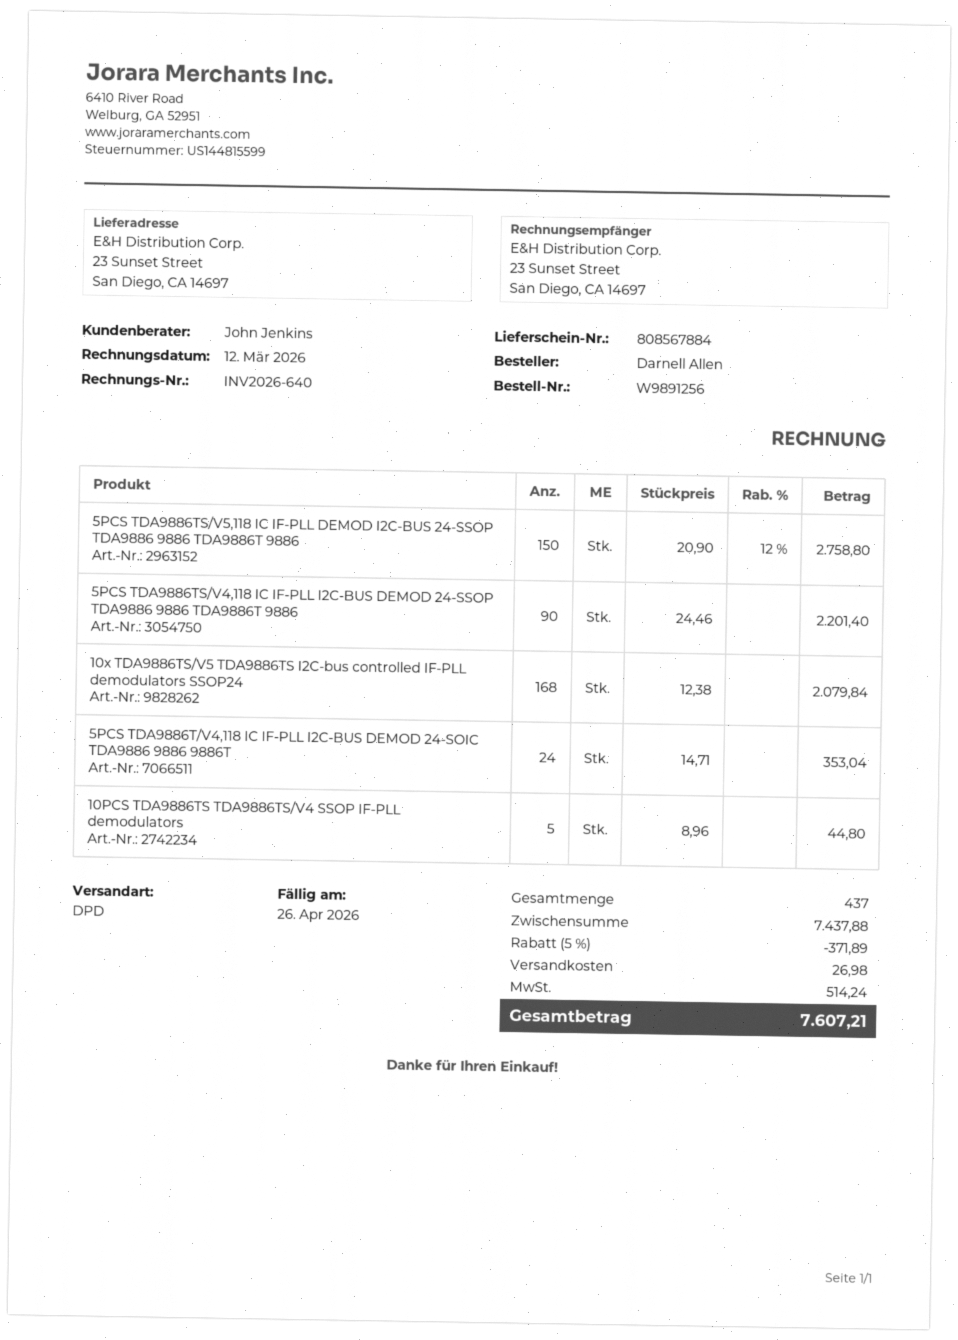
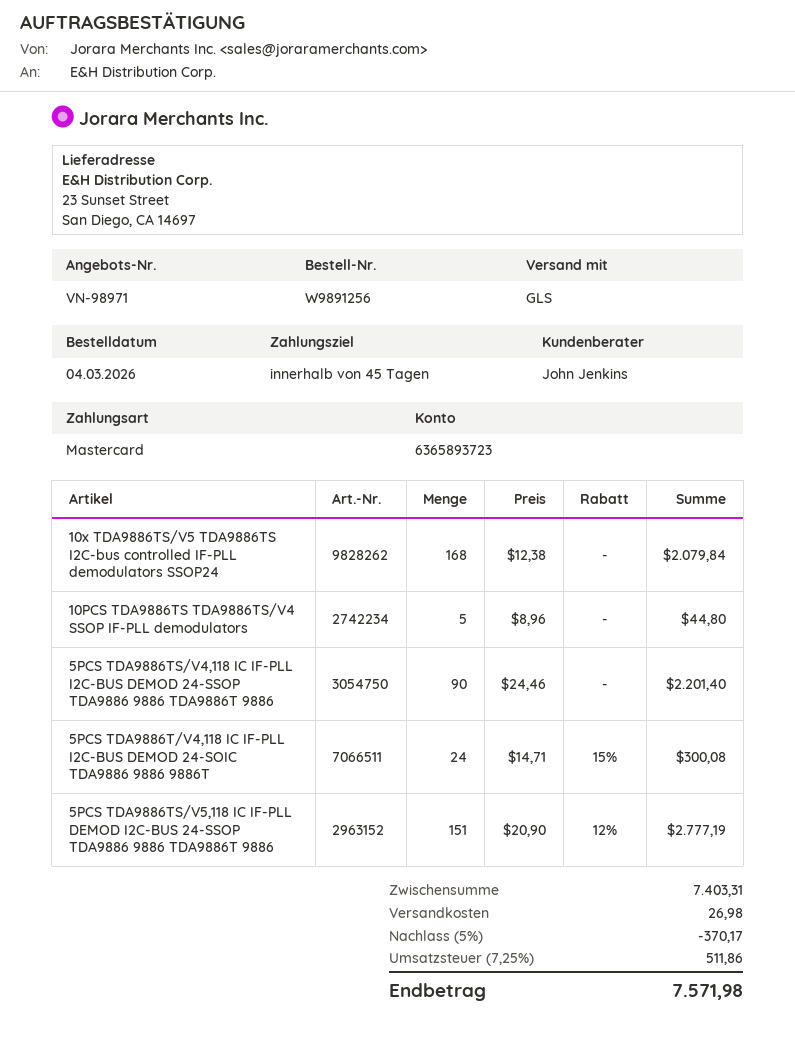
shipping method: DPD -> GLS
5PCS TDA9886TS/V5,118 IC IF-PLL DEMOD I2C-BUS 24-SSOP TDA9886 9886 TDA9886T 9886: 150 x 20.90 - 12% = 2758.80 -> 151 x 20.90 - 12% = 2777.19
5PCS TDA9886T/V4,118 IC IF-PLL I2C-BUS DEMOD 24-SOIC TDA9886 9886 9886T: 24 x 14.71 = 353.04 -> 24 x 14.71 - 15% = 300.08
subtotal: 7437.88 -> 7403.31
discount: 5% = 371.89 -> 5% = 370.17
tax: 514.24 -> 511.86
total: 7607.21 -> 7571.98

